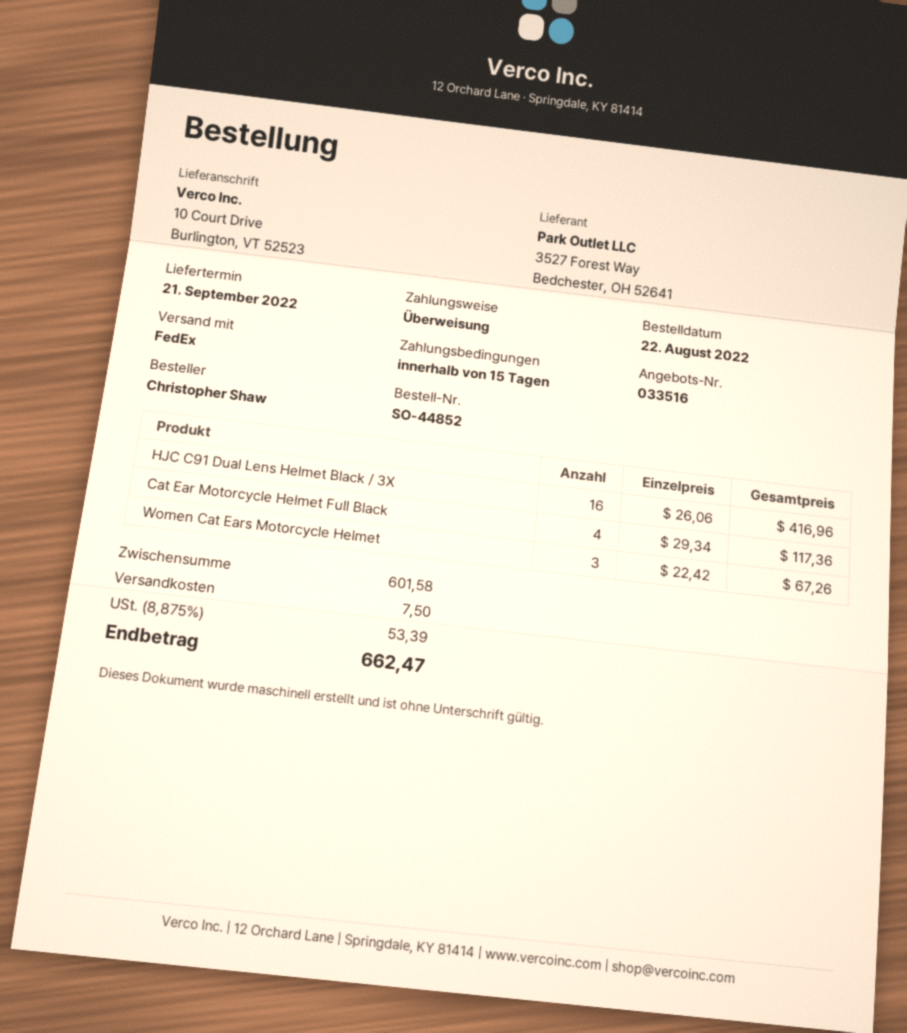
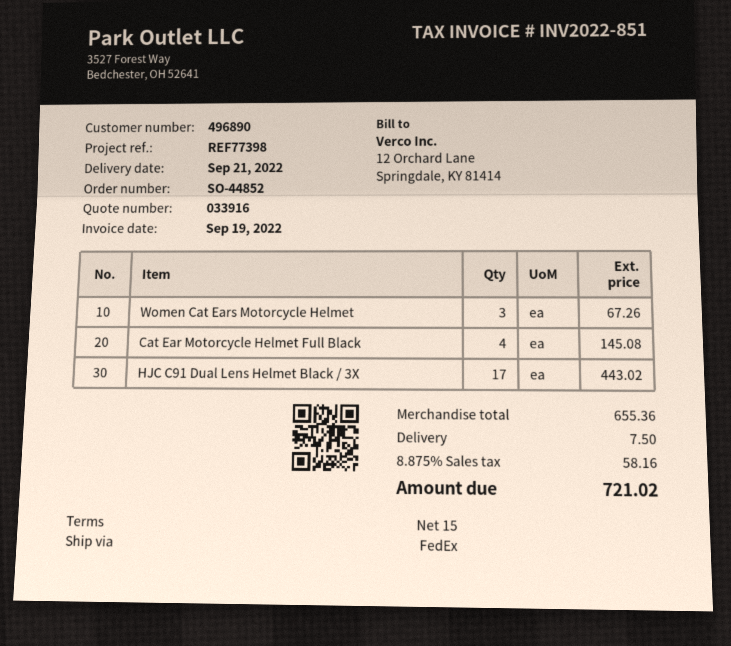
quote number: 033516 -> 033916
HJC C91 Dual Lens Helmet Black / 3X: 16 for 416.96 -> 17 for 443.02
Cat Ear Motorcycle Helmet Full Black: 4 for 117.36 -> 4 for 145.08
subtotal: 601.58 -> 655.36
tax: 8.875% = 53.39 -> 8.875% = 58.16
total: 662.47 -> 721.02

